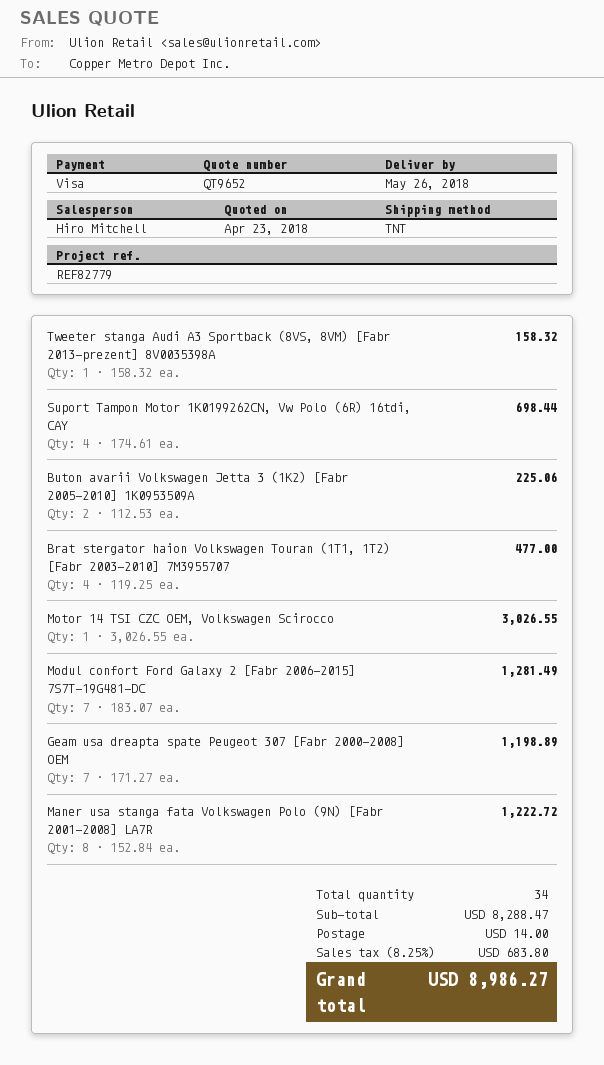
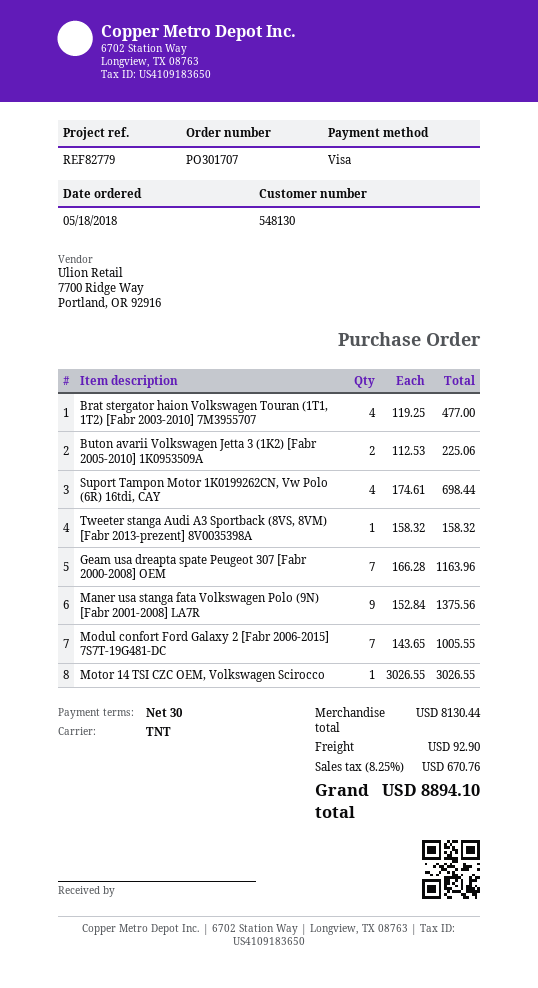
Modul confort Ford Galaxy 2 [Fabr 2006-2015] 7S7T-19G481-DC: 7 x 183.07 = 1281.49 -> 7 x 143.65 = 1005.55
Geam usa dreapta spate Peugeot 307 [Fabr 2000-2008] OEM: 7 x 171.27 = 1198.89 -> 7 x 166.28 = 1163.96
Maner usa stanga fata Volkswagen Polo (9N) [Fabr 2001-2008] LA7R: 8 x 152.84 = 1222.72 -> 9 x 152.84 = 1375.56
subtotal: 8288.47 -> 8130.44
shipping: 14.00 -> 92.90
tax: 8.25% = 683.80 -> 8.25% = 670.76
total: 8986.27 -> 8894.10

